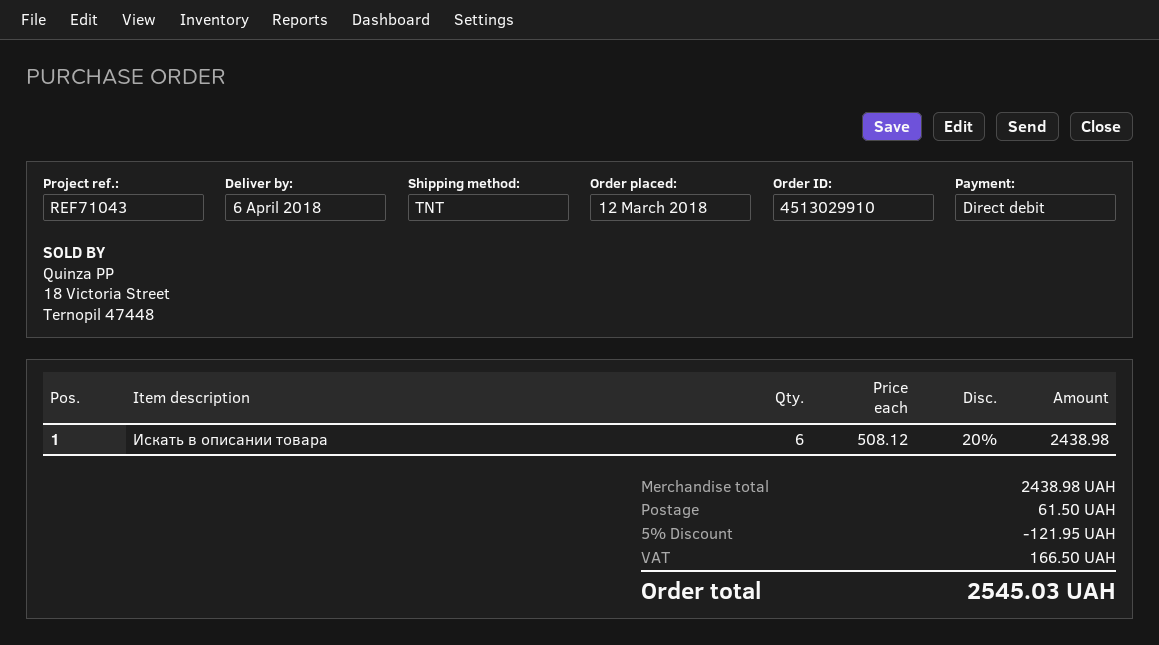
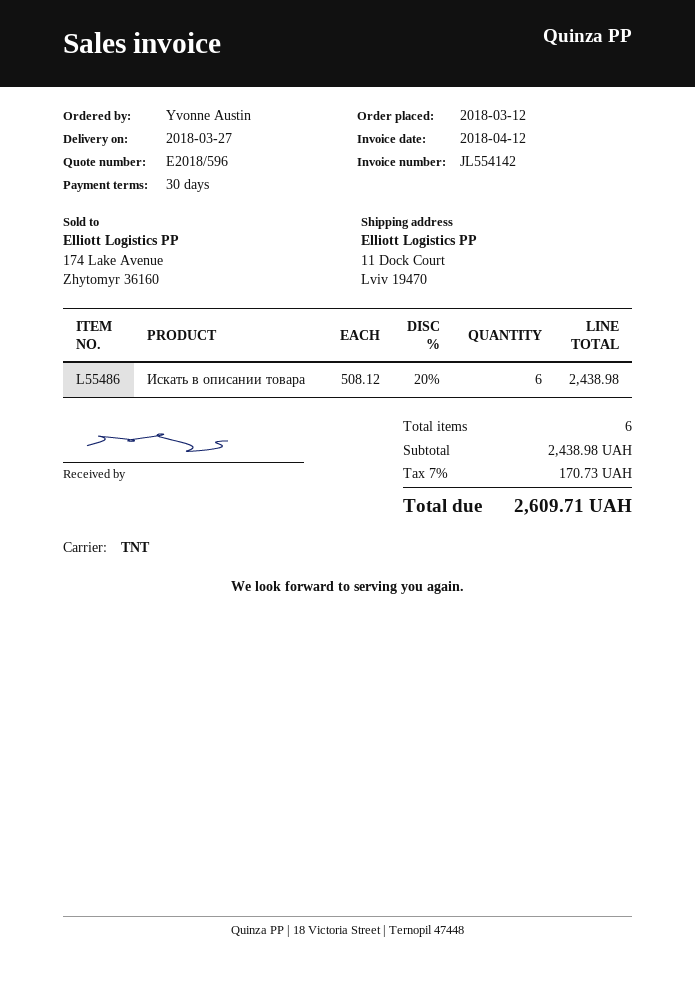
delivery date: 2018-04-06 -> 2018-03-27
discount: 5% = 121.95 -> none
shipping: 61.50 -> none
tax: 166.50 -> 170.73
total: 2545.03 -> 2609.71

